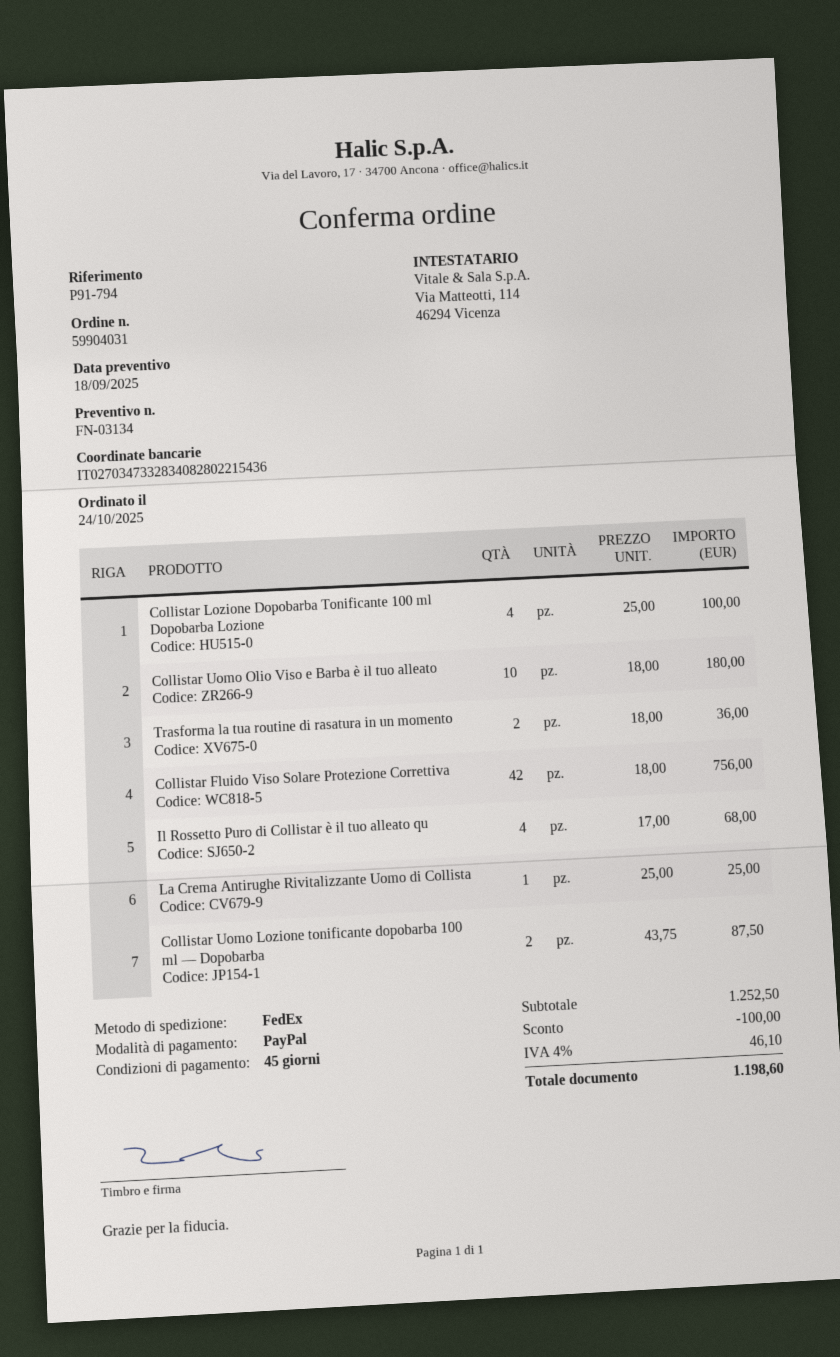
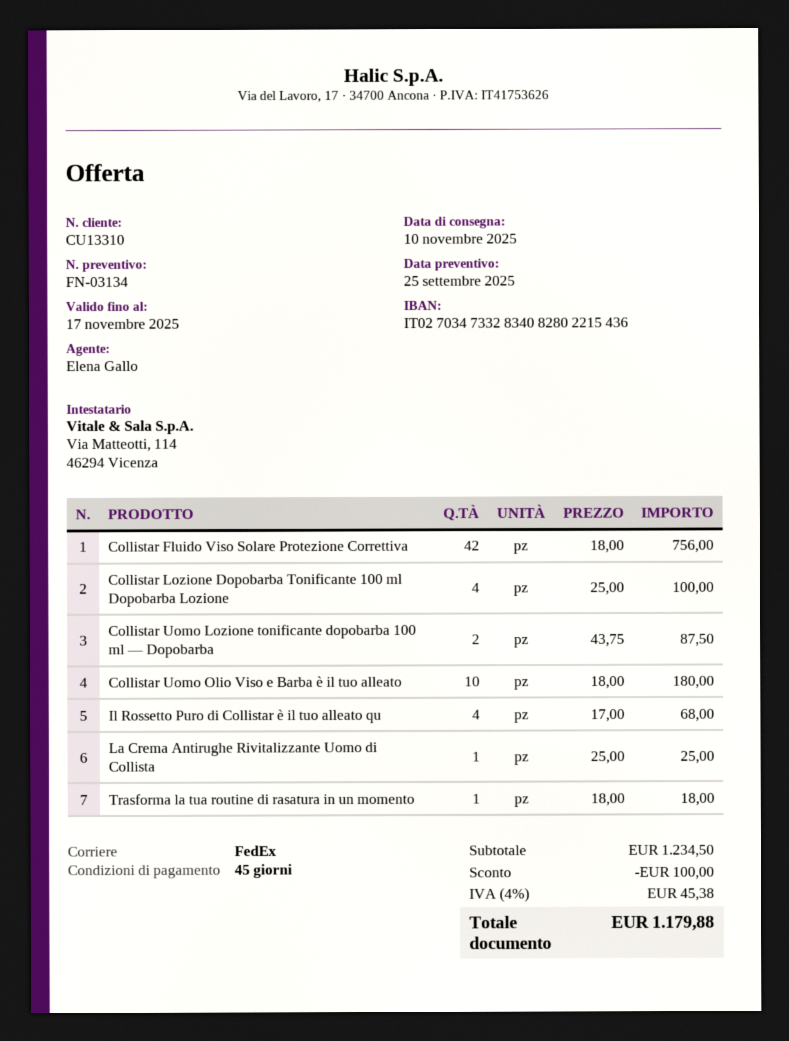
quote date: 2025-09-18 -> 2025-09-25
Trasforma la tua routine di rasatura in un momento: 2 x 18.00 = 36.00 -> 1 x 18.00 = 18.00
subtotal: 1252.50 -> 1234.50
tax: 4% = 46.10 -> 4% = 45.38
total: 1198.60 -> 1179.88

